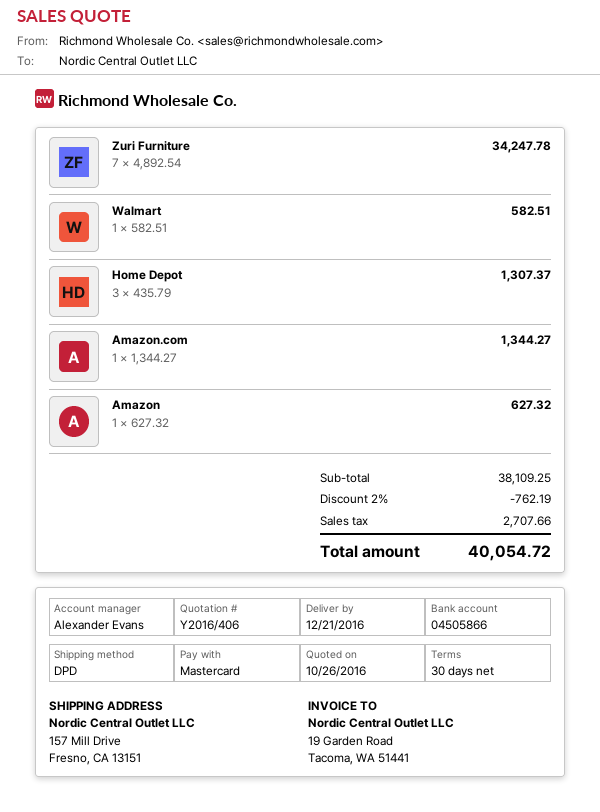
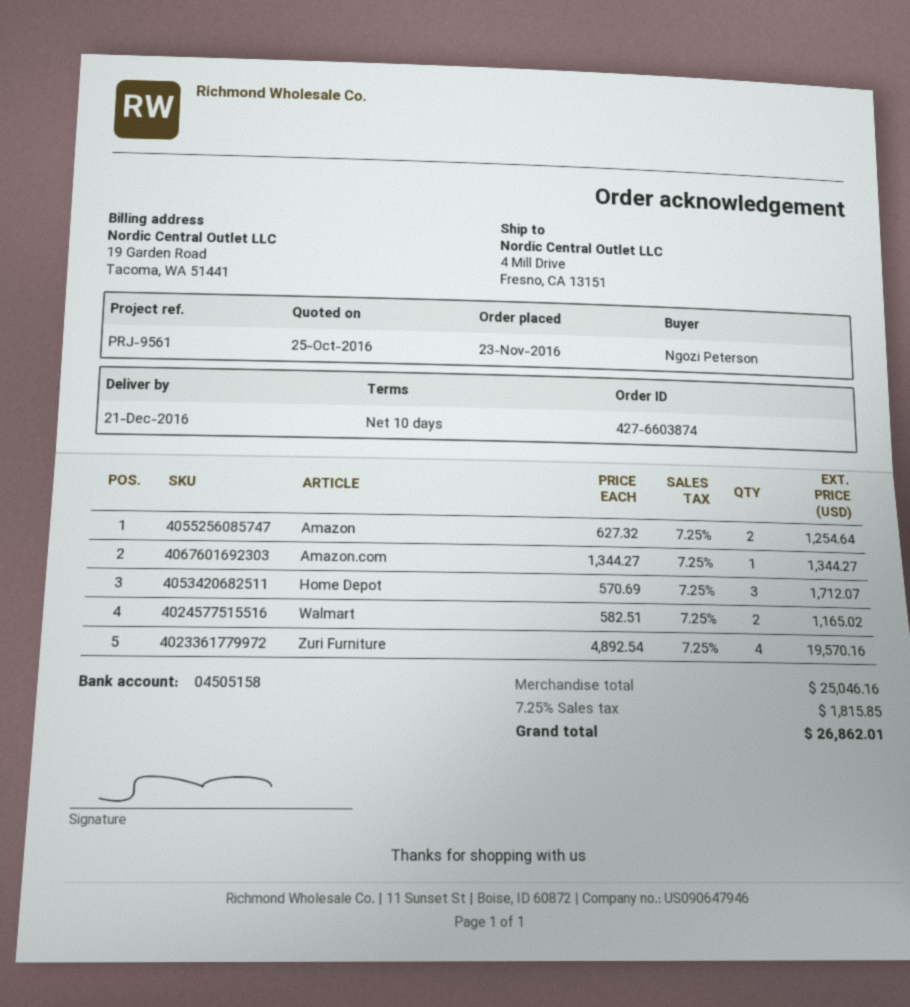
quote date: 2016-10-26 -> 2016-10-25
payment terms: 30 days -> 10 days
bank account: 04505866 -> 04505158
ship to: 157 Mill Drive, Fresno, CA 13151 -> 4 Mill Drive, Fresno, CA 13151
Zuri Furniture: 7 x 4892.54 = 34247.78 -> 4 x 4892.54 = 19570.16
Walmart: 1 x 582.51 = 582.51 -> 2 x 582.51 = 1165.02
Home Depot: 3 x 435.79 = 1307.37 -> 3 x 570.69 = 1712.07
Amazon: 1 x 627.32 = 627.32 -> 2 x 627.32 = 1254.64
subtotal: 38109.25 -> 25046.16
discount: 2% = 762.19 -> none
tax: 2707.66 -> 1815.85
total: 40054.72 -> 26862.01

